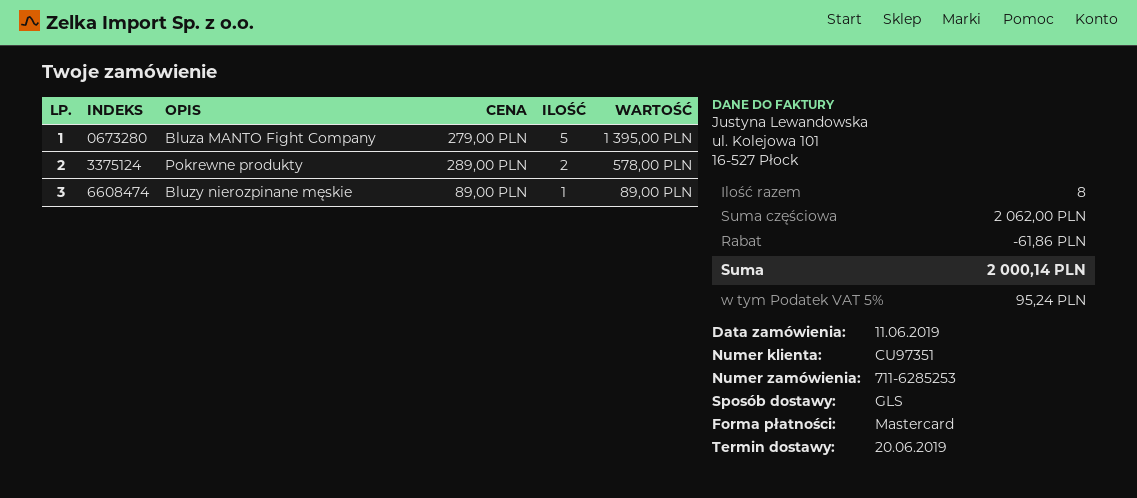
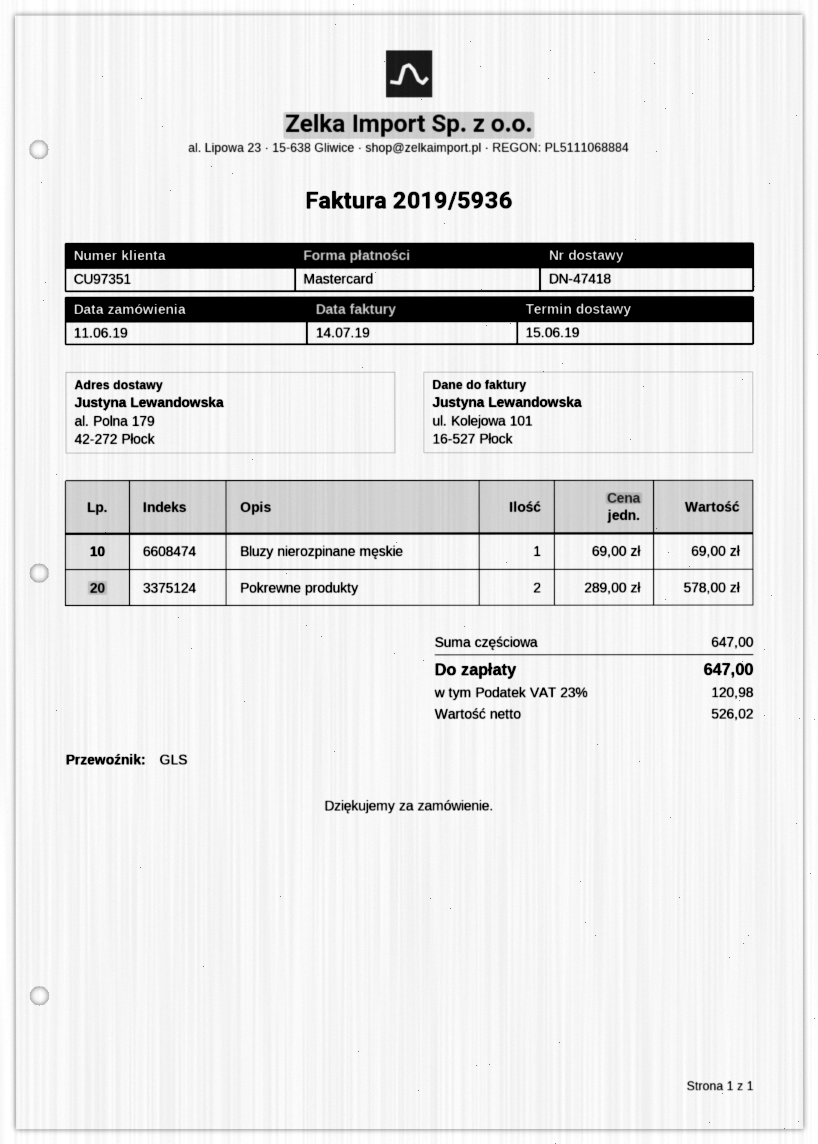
delivery date: 2019-06-20 -> 2019-06-15
Bluza MANTO Fight Company: 5 x 279.00 = 1395.00 -> none
Bluzy nierozpinane męskie: 1 x 89.00 = 89.00 -> 1 x 69.00 = 69.00
subtotal: 2062.00 -> 647.00
discount: 61.86 -> none
tax: 5% = 95.24 -> 23% = 120.98
total: 2000.14 -> 647.00

